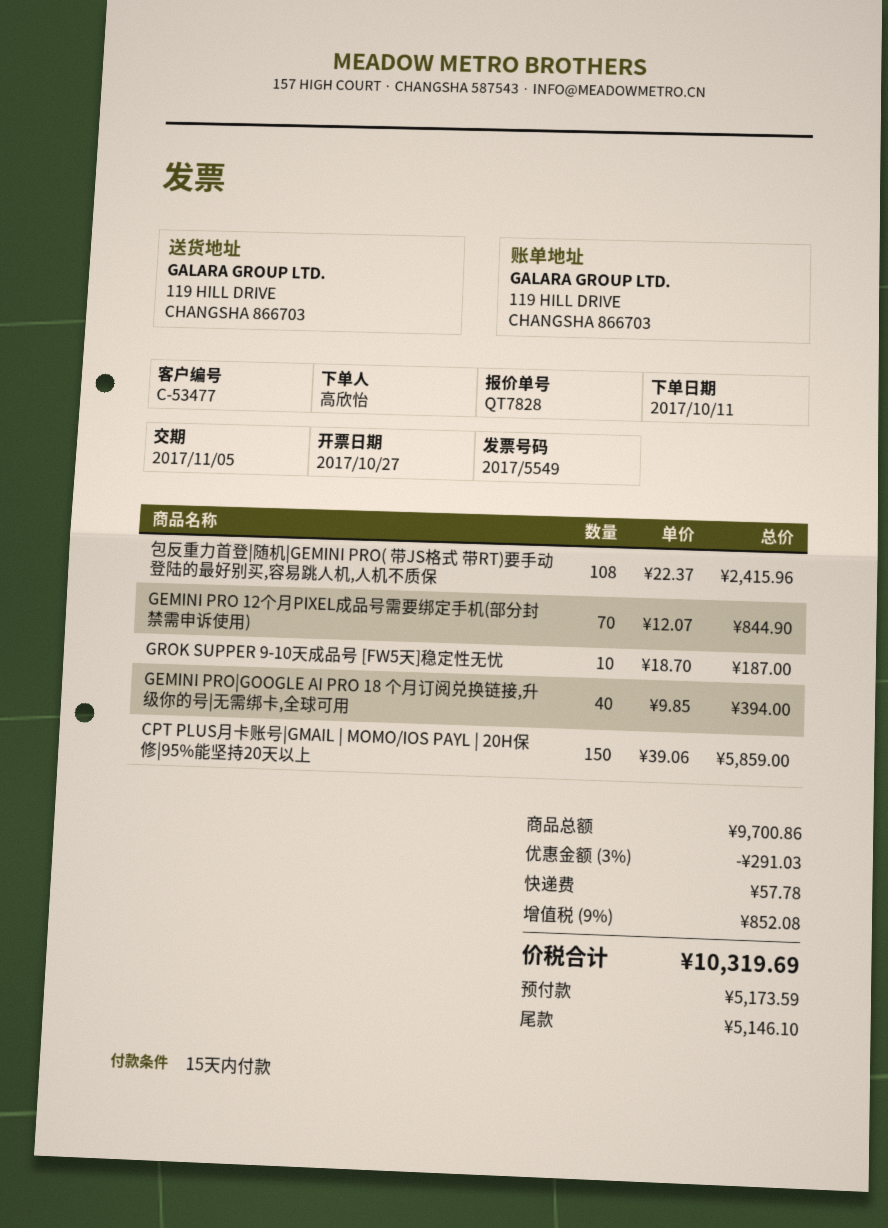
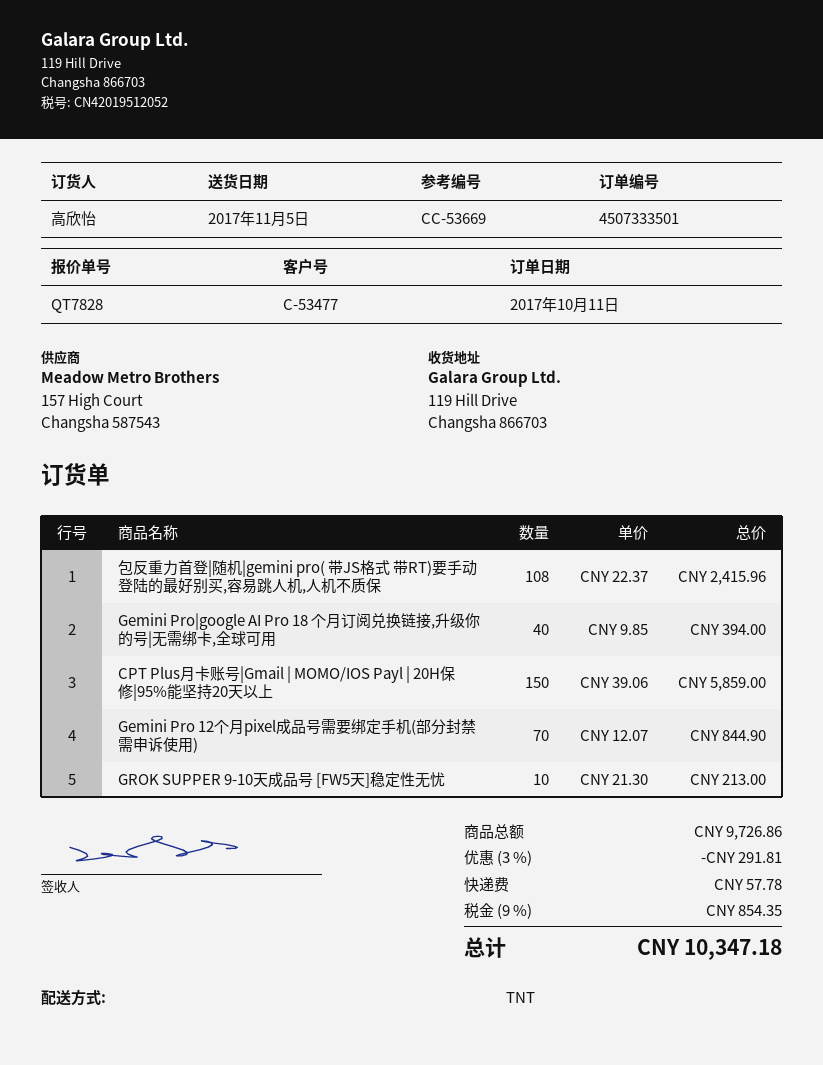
GROK SUPPER 9-10天成品号 [FW5天]稳定性无忧: 10 x 18.70 = 187.00 -> 10 x 21.30 = 213.00
subtotal: 9700.86 -> 9726.86
discount: 3% = 291.03 -> 3% = 291.81
tax: 9% = 852.08 -> 9% = 854.35
total: 10319.69 -> 10347.18

